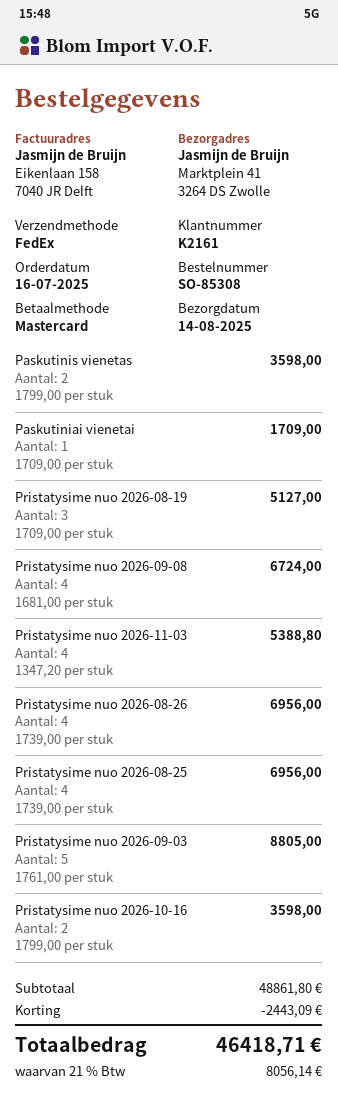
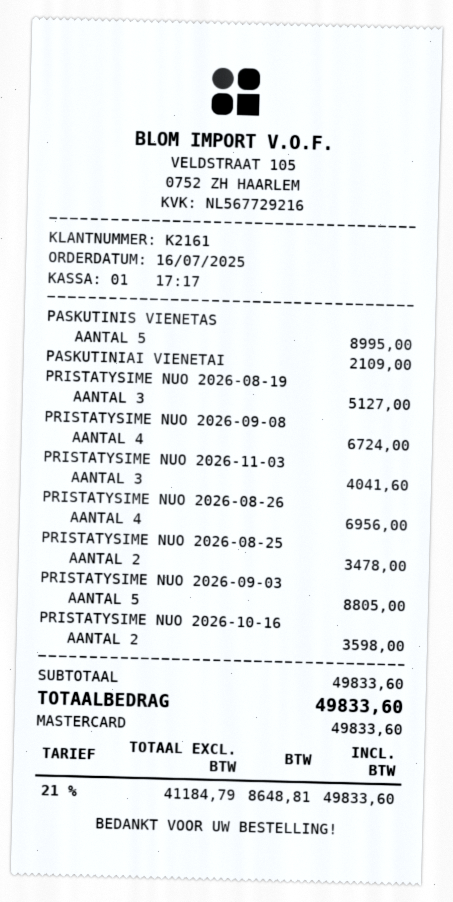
Paskutinis vienetas: 2 for 3598.00 -> 5 for 8995.00
Paskutiniai vienetai: 1 for 1709.00 -> 1 for 2109.00
Pristatysime nuo 2026‑11‑03: 4 for 5388.80 -> 3 for 4041.60
Pristatysime nuo 2026‑08‑25: 4 for 6956.00 -> 2 for 3478.00
subtotal: 48861.80 -> 49833.60
discount: 2443.09 -> none
tax: 21% = 8056.14 -> 21% = 8648.81
total: 46418.71 -> 49833.60

